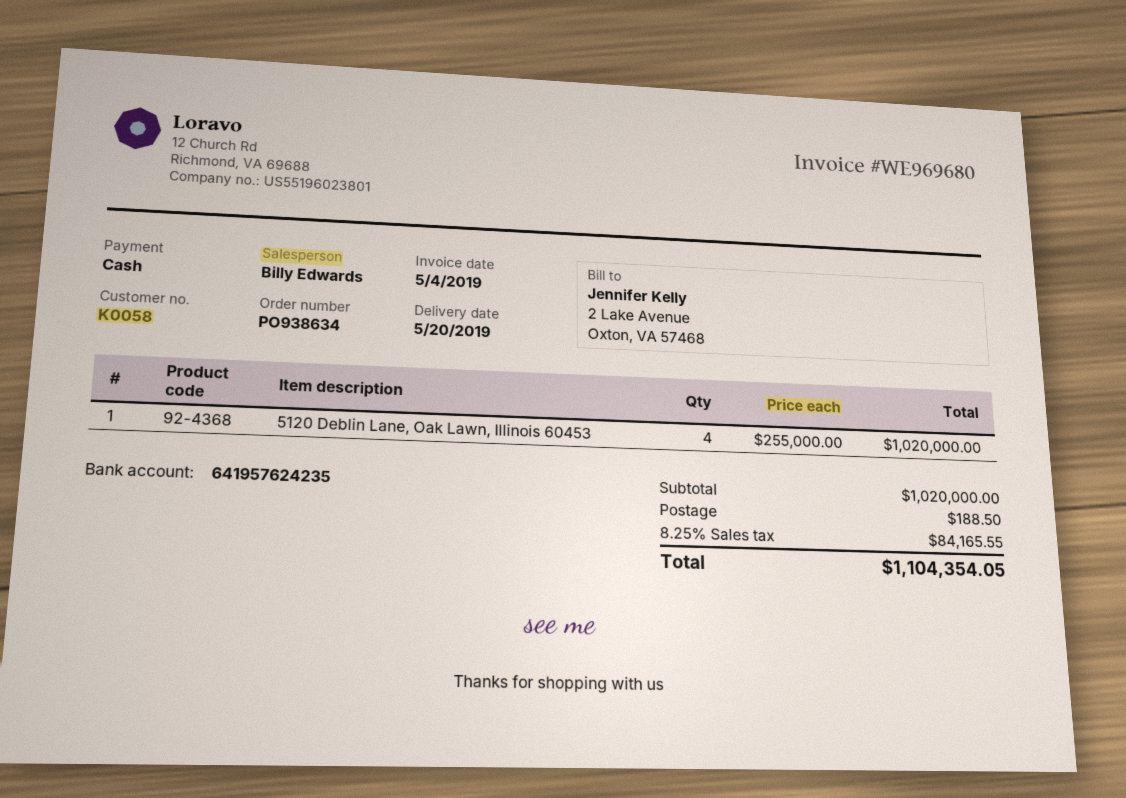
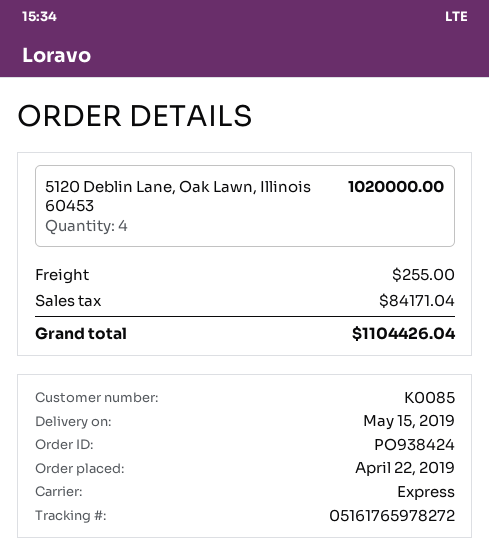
order number: PO938634 -> PO938424
delivery date: 2019-05-20 -> 2019-05-15
customer number: K0058 -> K0085
shipping: 188.50 -> 255.00
tax: 84165.55 -> 84171.04
total: 1104354.05 -> 1104426.04

